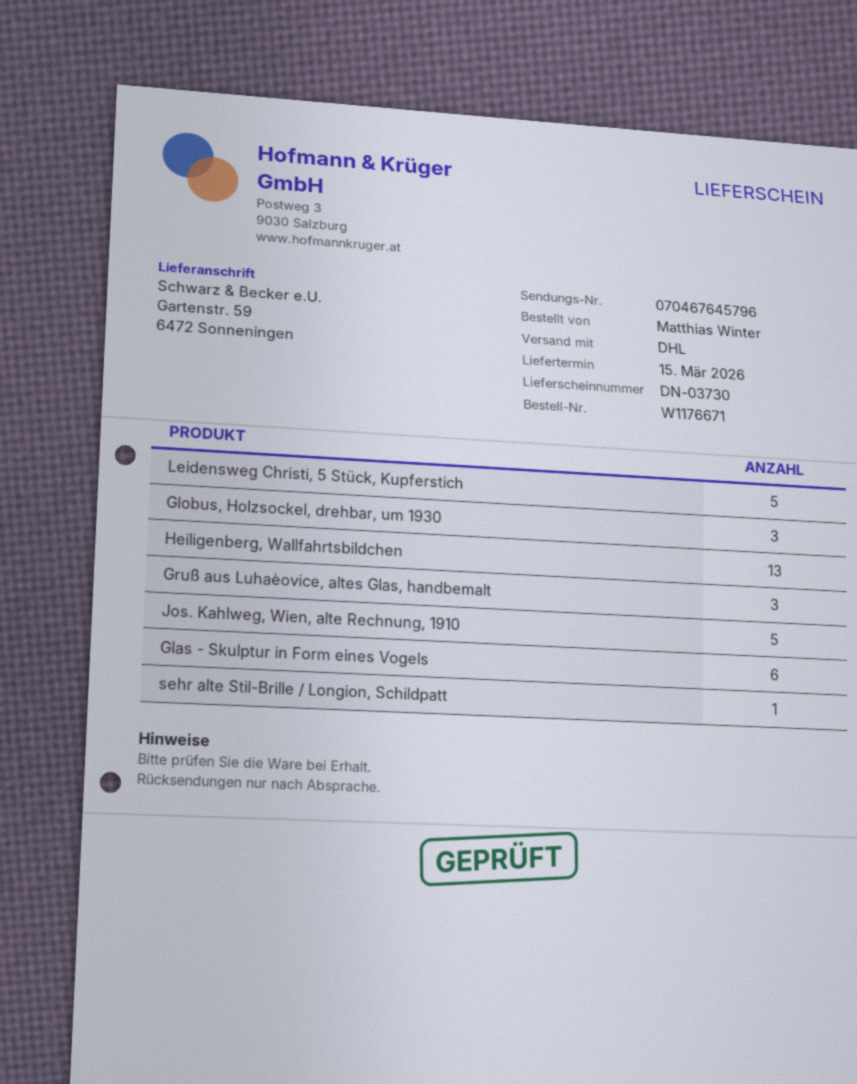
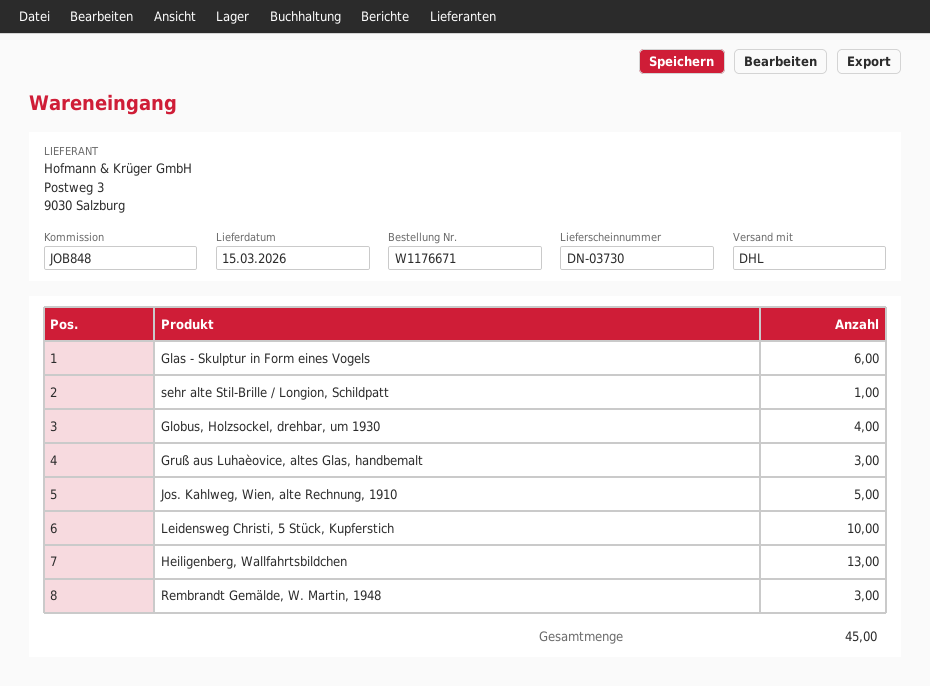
Leidensweg Christi, 5 Stück, Kupferstich: 5 -> 10
Globus, Holzsockel, drehbar, um 1930: 3 -> 4
Rembrandt Gemälde, W. Martin, 1948: none -> 3

